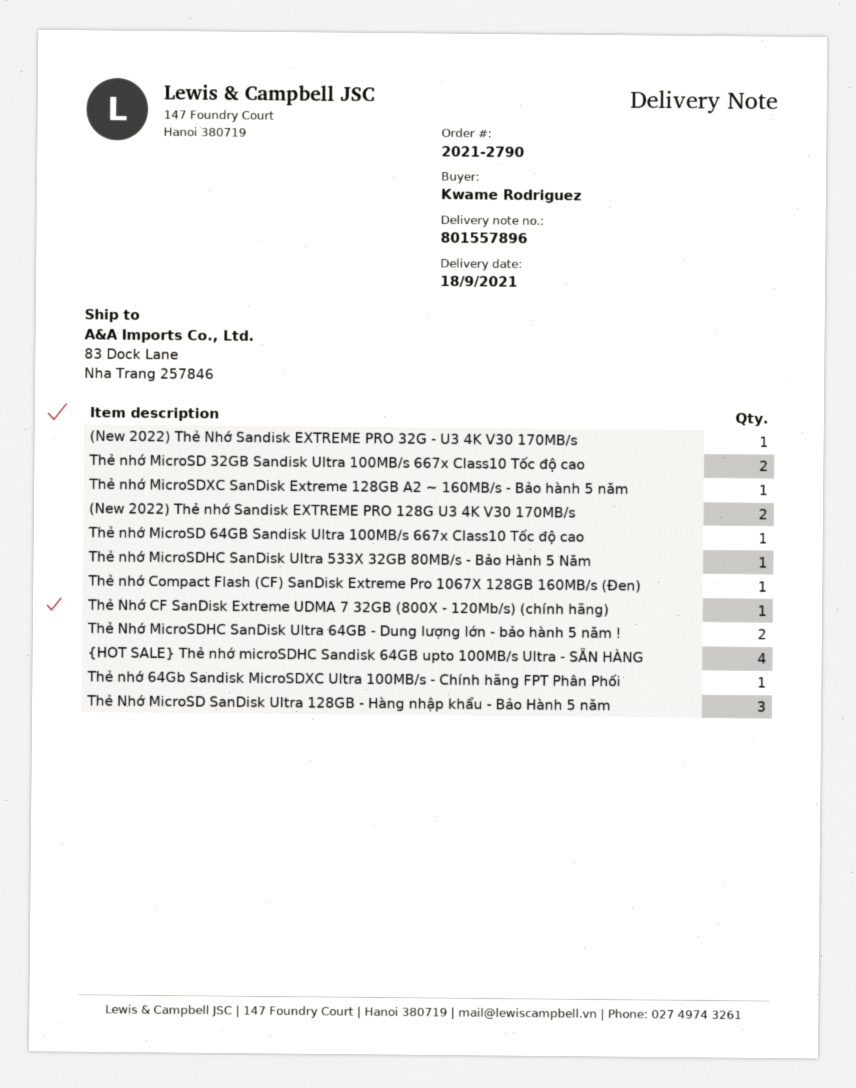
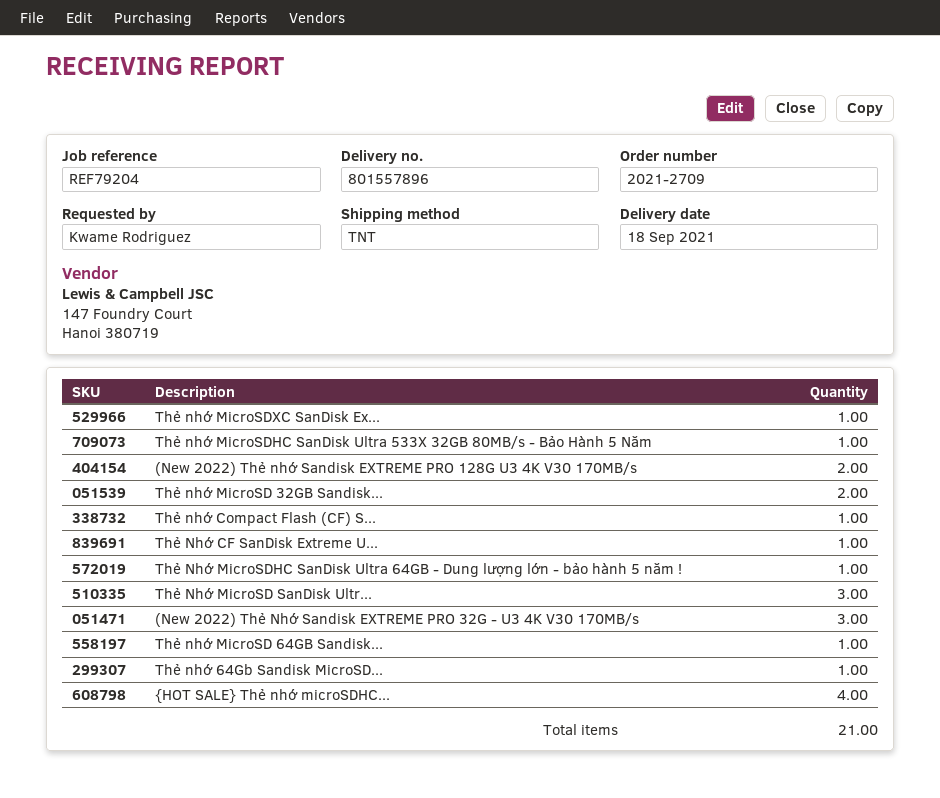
order number: 2021-2790 -> 2021-2709
(New 2022) Thẻ Nhớ Sandisk EXTREME PRO 32G - U3 4K V30 170MB/s: 1 -> 3
Thẻ Nhớ MicroSDHC SanDisk Ultra 64GB - Dung lượng lớn - bảo hành 5 năm !: 2 -> 1

